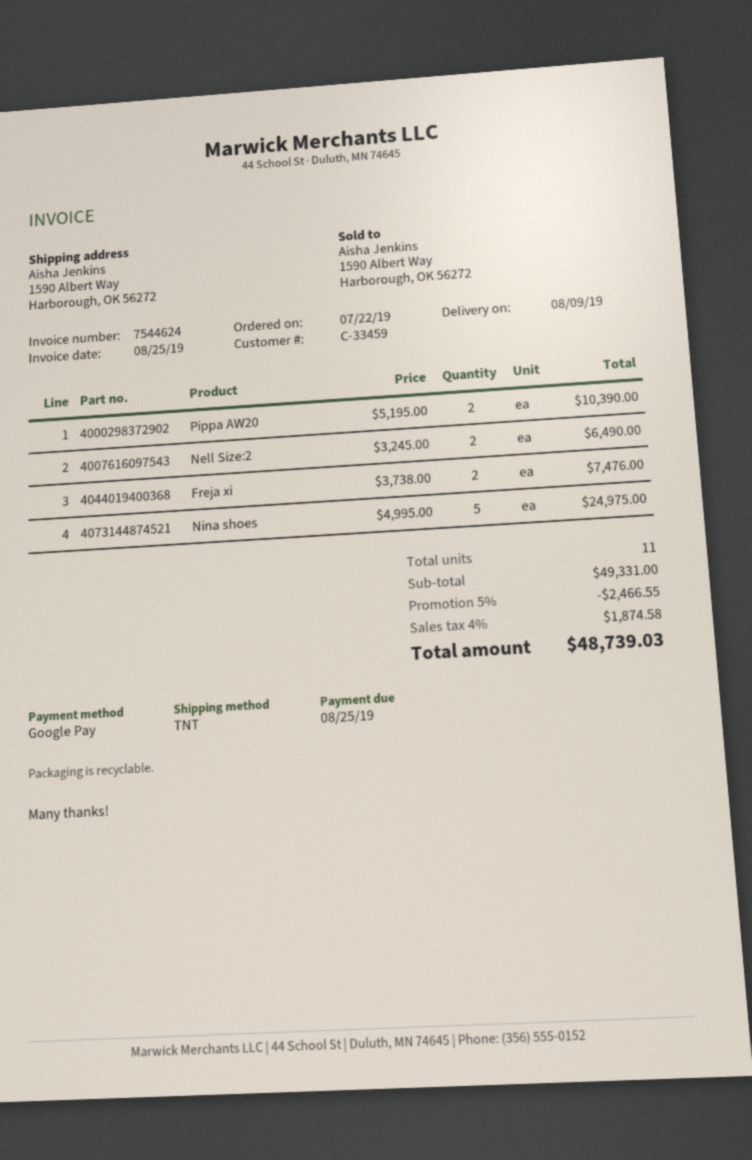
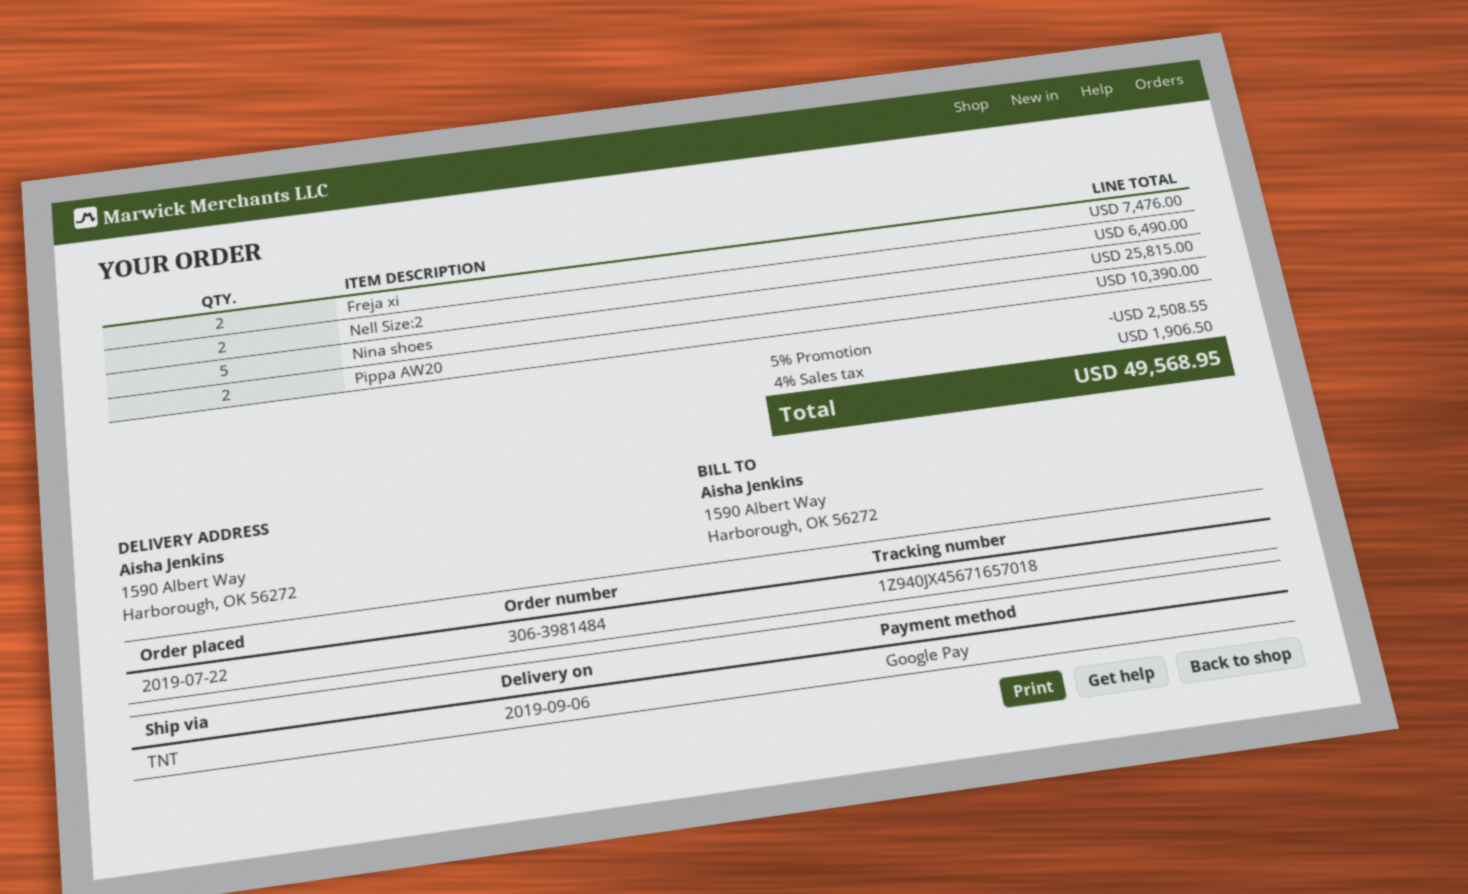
delivery date: 2019-08-09 -> 2019-09-06
Nina shoes: 5 for 24975.00 -> 5 for 25815.00
discount: 5% = 2466.55 -> 5% = 2508.55
tax: 4% = 1874.58 -> 4% = 1906.50
total: 48739.03 -> 49568.95

